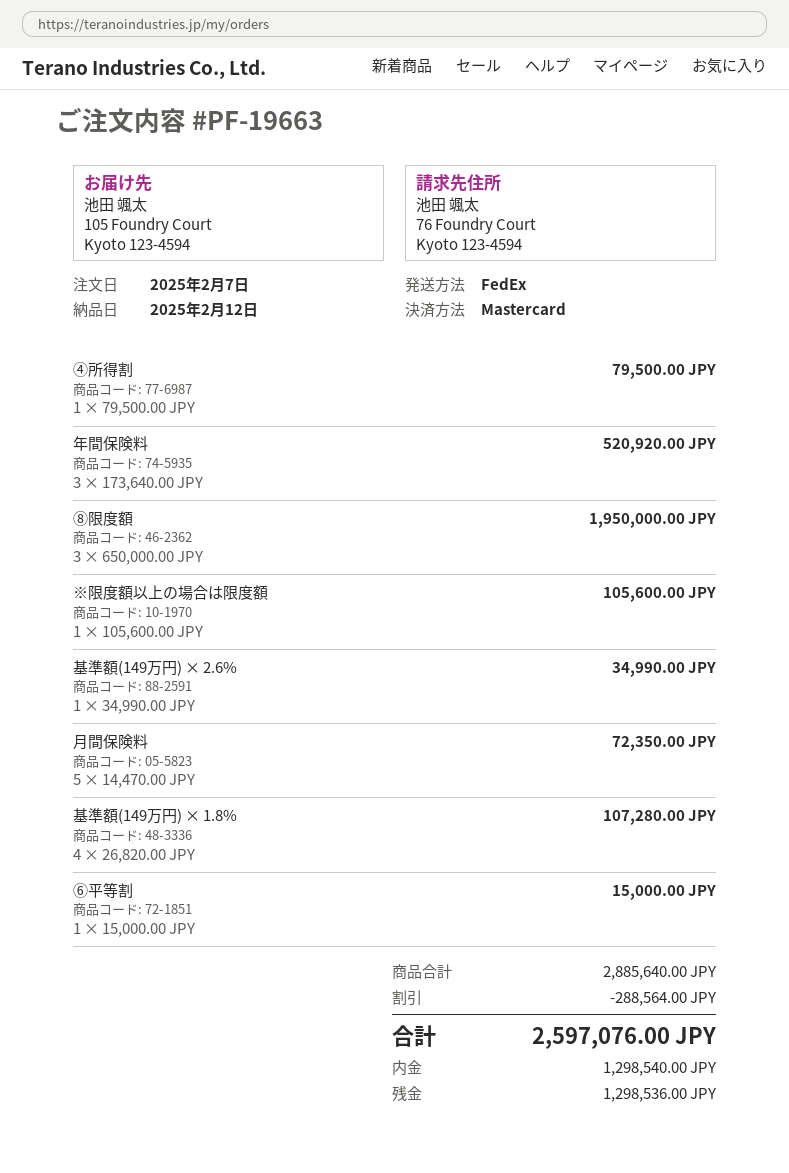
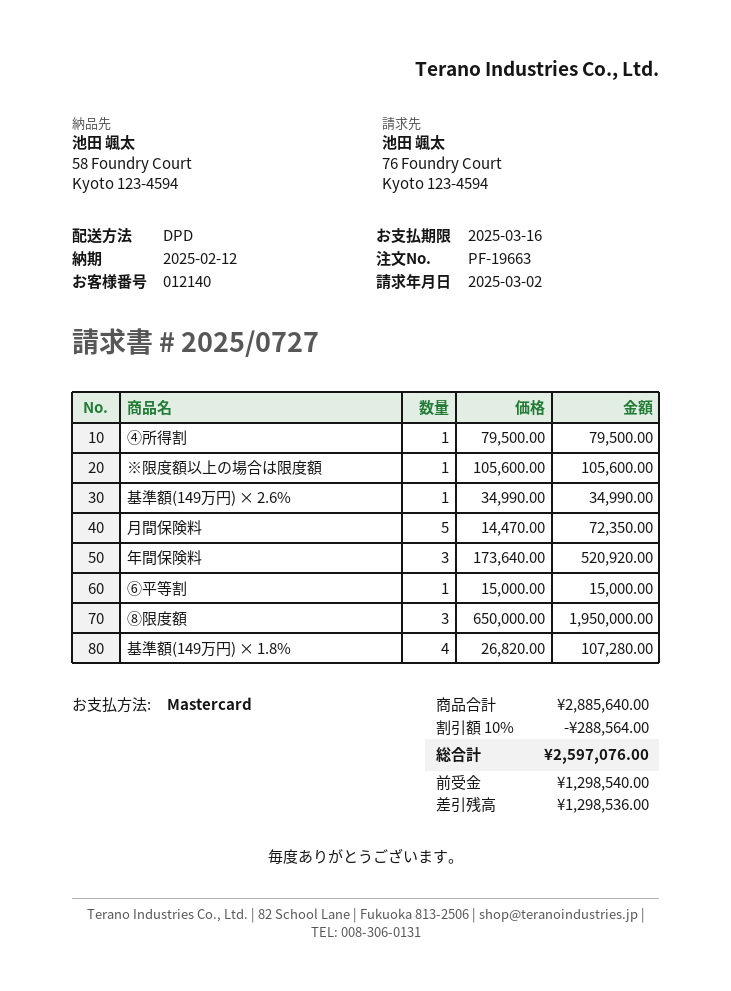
shipping method: FedEx -> DPD
ship to: 105 Foundry Court, Kyoto 123-4594 -> 58 Foundry Court, Kyoto 123-4594

